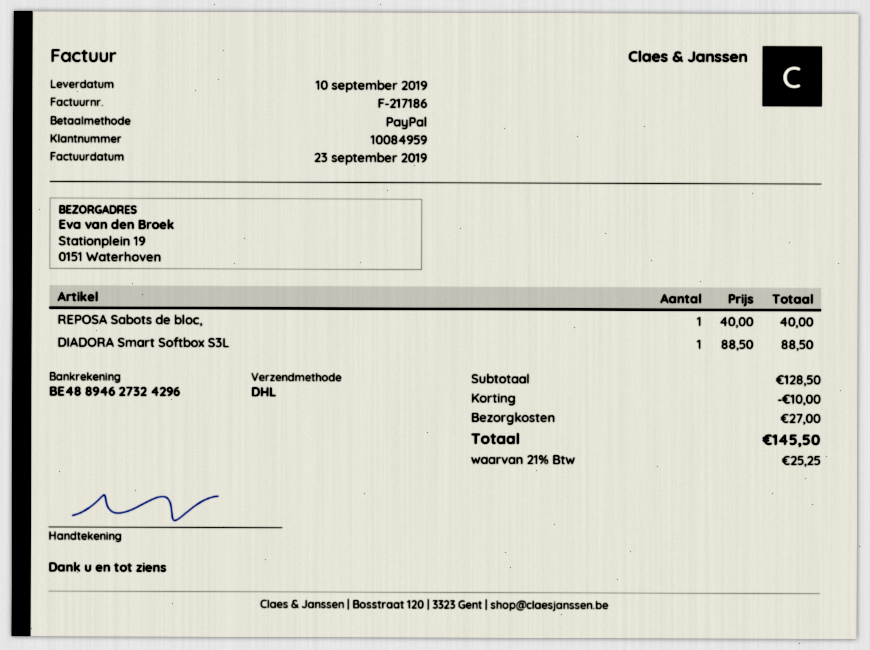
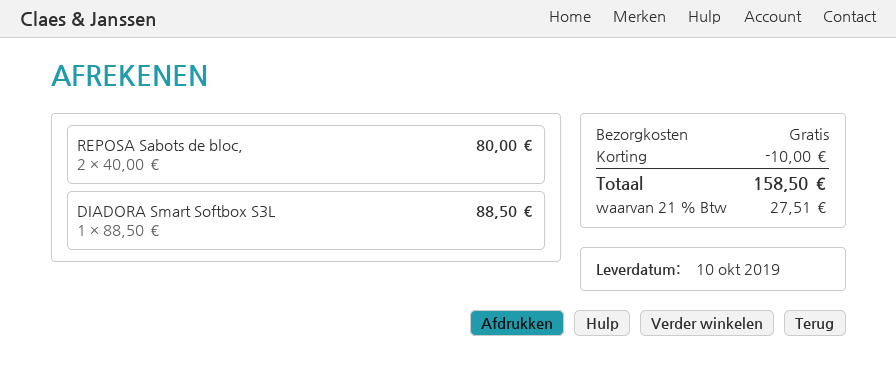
delivery date: 2019-09-10 -> 2019-10-10
REPOSA Sabots de bloc,: 1 x 40.00 = 40.00 -> 2 x 40.00 = 80.00
shipping: 27.00 -> 0.00
tax: 21% = 25.25 -> 21% = 27.51
total: 145.50 -> 158.50

